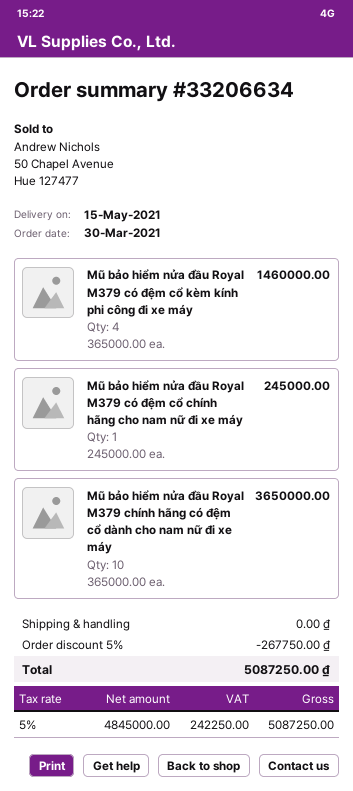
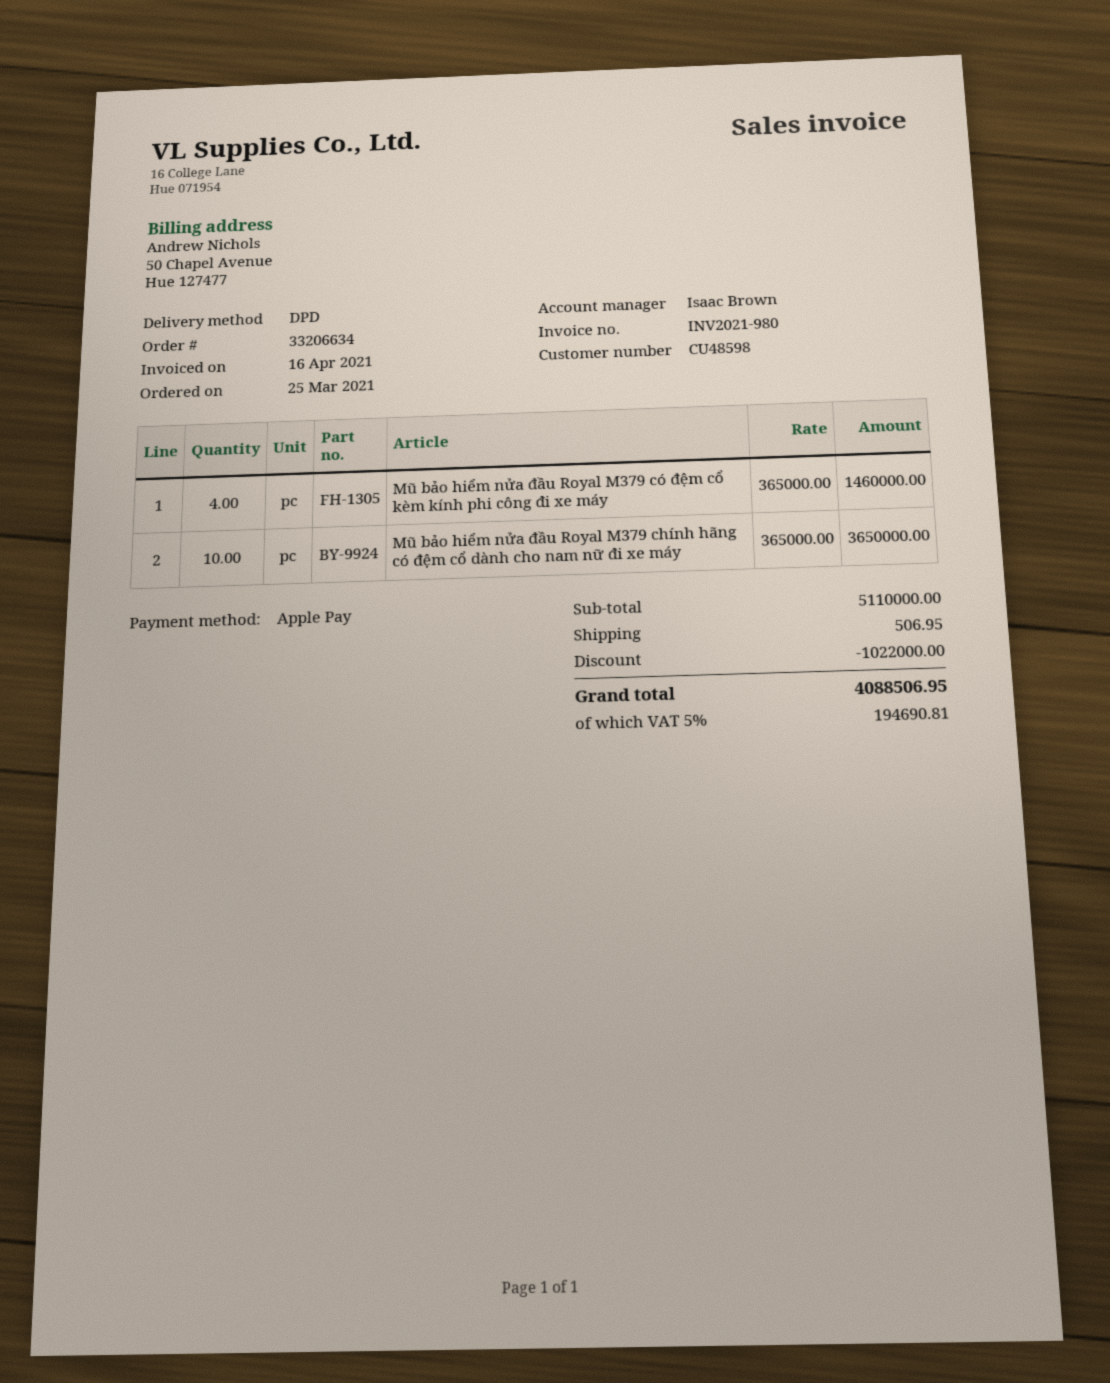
order date: 2021-03-30 -> 2021-03-25
Mũ bảo hiểm nửa đầu Royal M379 có đệm cổ chính hãng cho nam nữ đi xe máy: 1 x 245000.00 = 245000.00 -> none
discount: 267750.00 -> 1022000.00
shipping: 0.00 -> 506.95
tax: 5% = 242250.00 -> 5% = 194690.81
total: 5087250.00 -> 4088506.95

